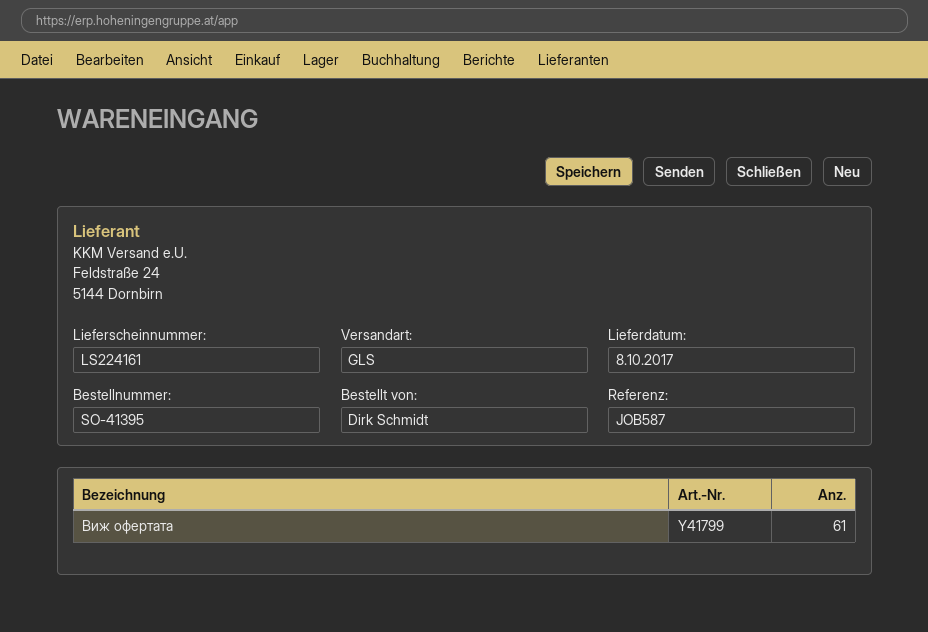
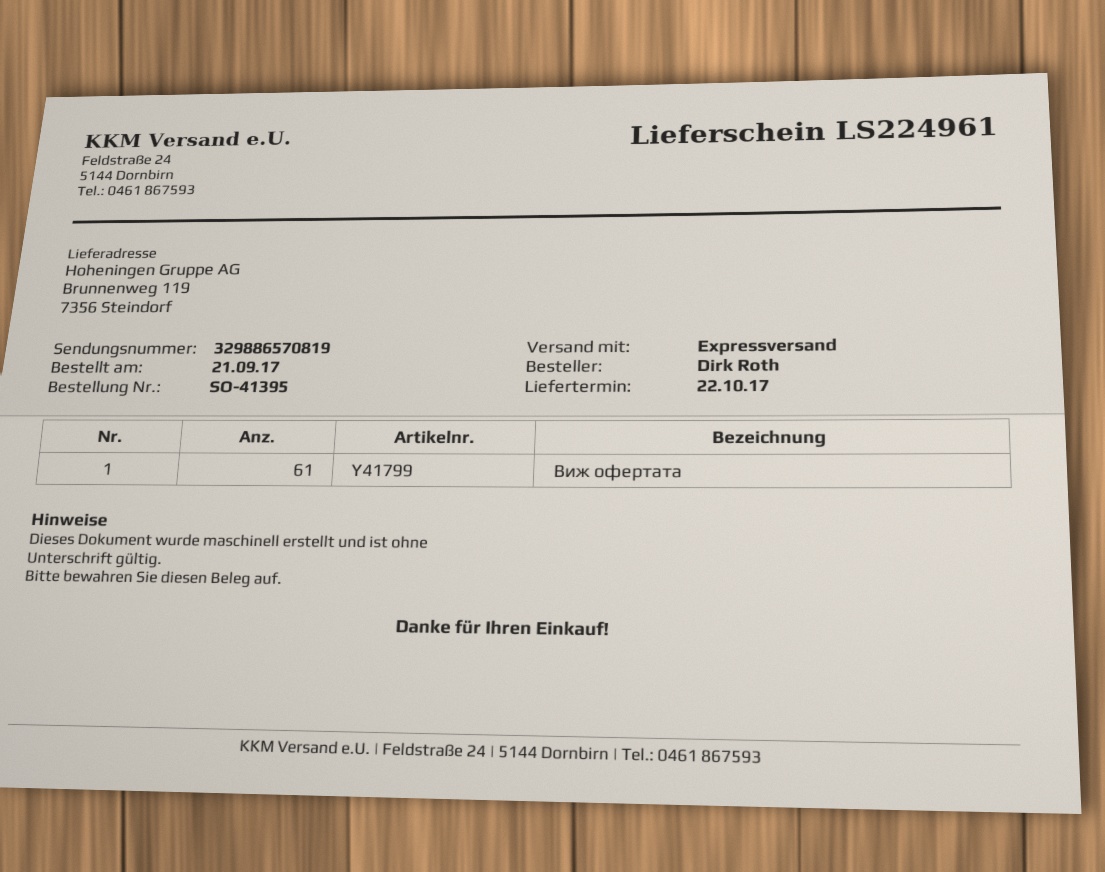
delivery note number: LS224161 -> LS224961
delivery date: 2017-10-08 -> 2017-10-22
ordered by: Dirk Schmidt -> Dirk Roth
shipping method: GLS -> express

